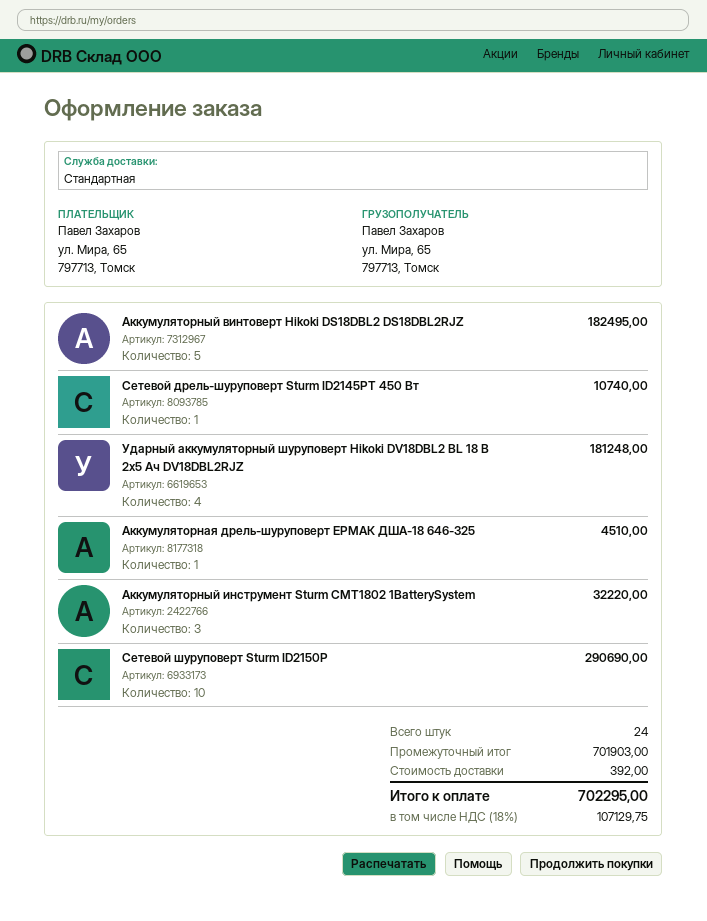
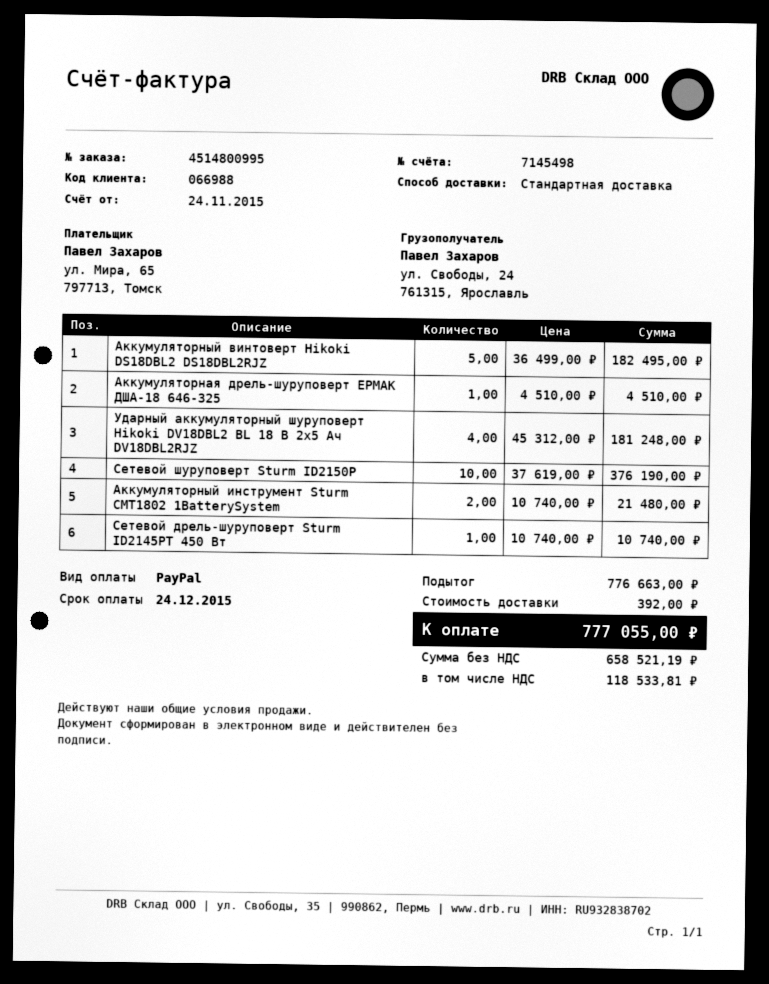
ship to: ул. Мира, 65, 797713, Томск -> ул. Свободы, 24, 761315, Ярославль
Аккумуляторный инструмент Sturm CMT1802 1BatterySystem: 3 for 32220.00 -> 2 for 21480.00
Сетевой шуруповерт Sturm ID2150P: 10 for 290690.00 -> 10 for 376190.00
subtotal: 701903.00 -> 776663.00
tax: 107129.75 -> 118533.81
total: 702295.00 -> 777055.00

